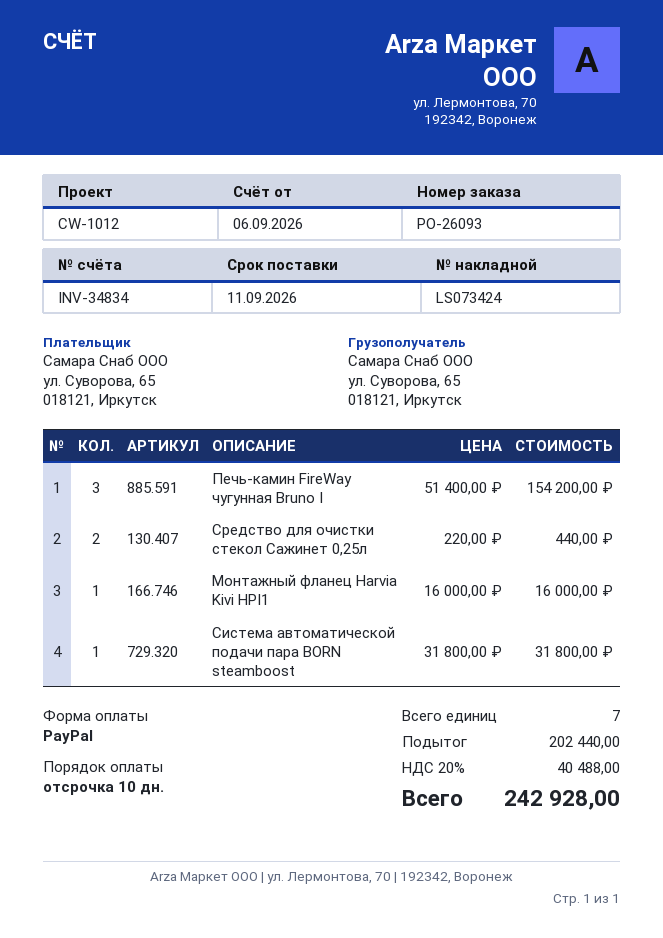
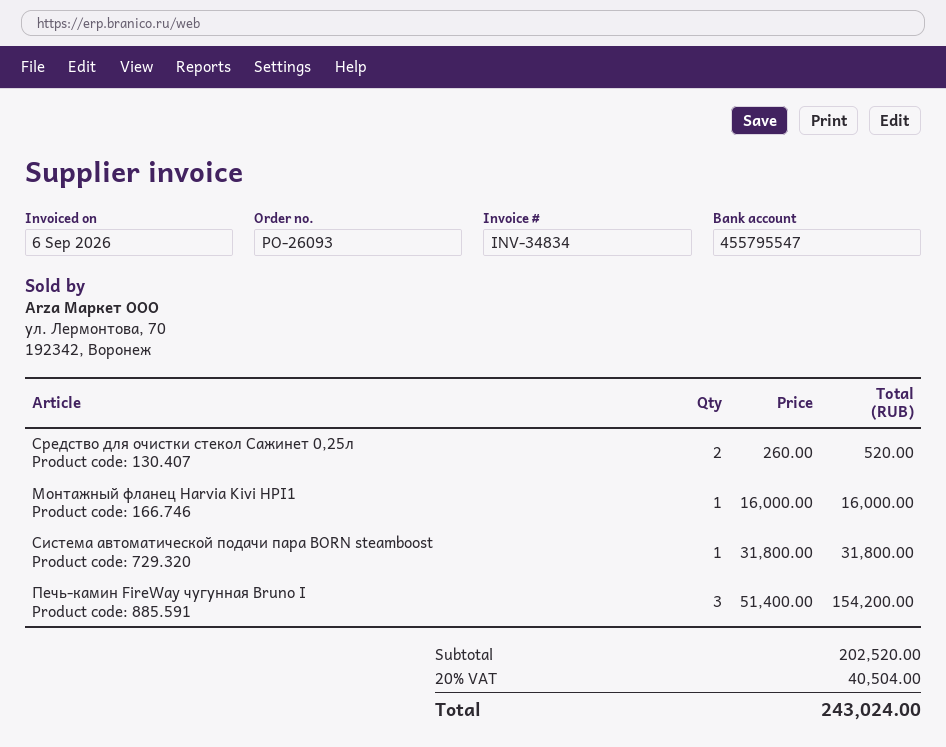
Средство для очистки стекол Сажинет 0,25л: 2 x 220.00 = 440.00 -> 2 x 260.00 = 520.00
subtotal: 202440.00 -> 202520.00
tax: 20% = 40488.00 -> 20% = 40504.00
total: 242928.00 -> 243024.00

